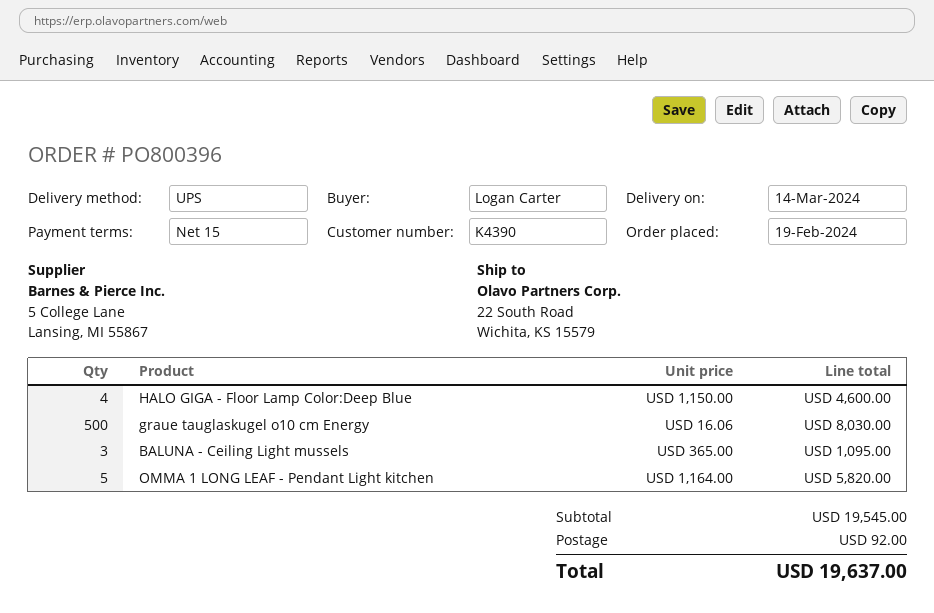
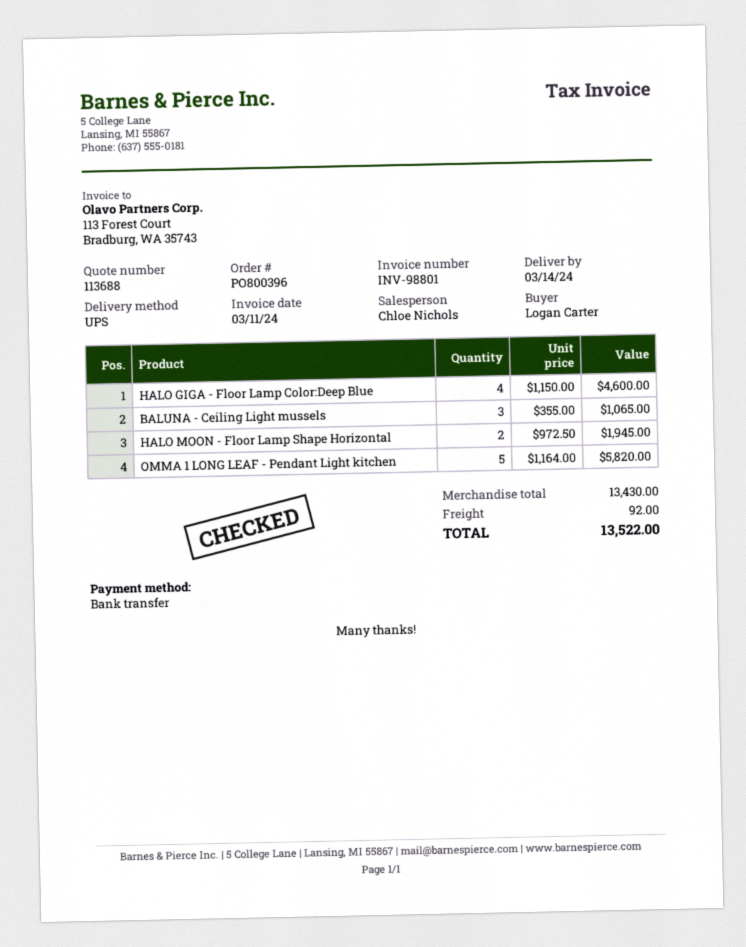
graue tauglaskugel o10 cm Energy: 500 x 16.06 = 8030.00 -> none
BALUNA - Ceiling Light mussels: 3 x 365.00 = 1095.00 -> 3 x 355.00 = 1065.00
HALO MOON - Floor Lamp Shape Horizontal: none -> 2 x 972.50 = 1945.00
subtotal: 19545.00 -> 13430.00
total: 19637.00 -> 13522.00

